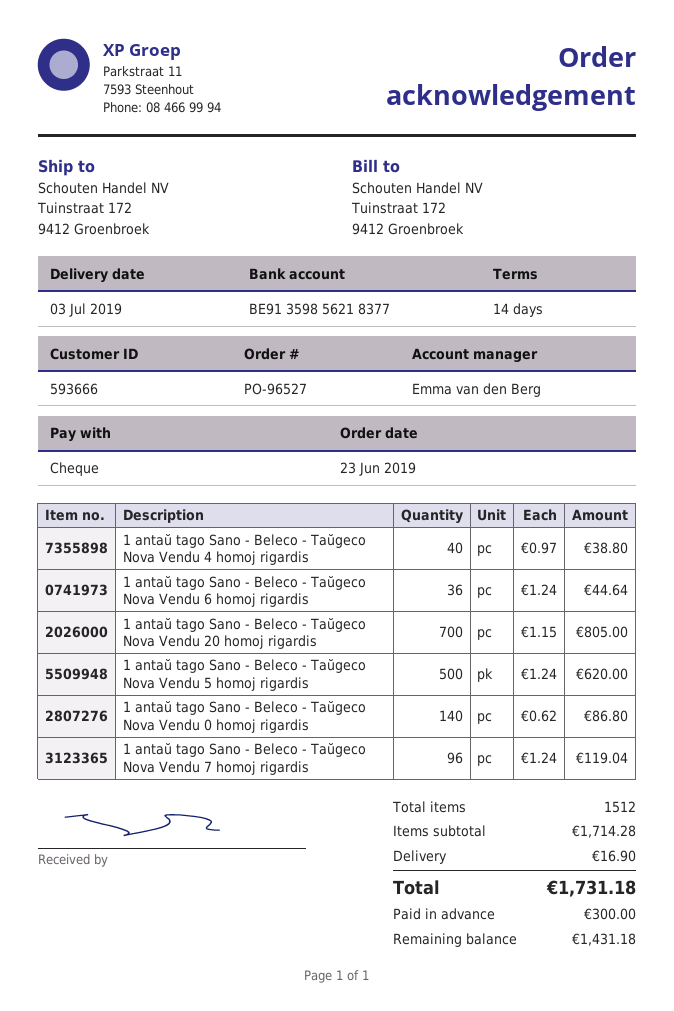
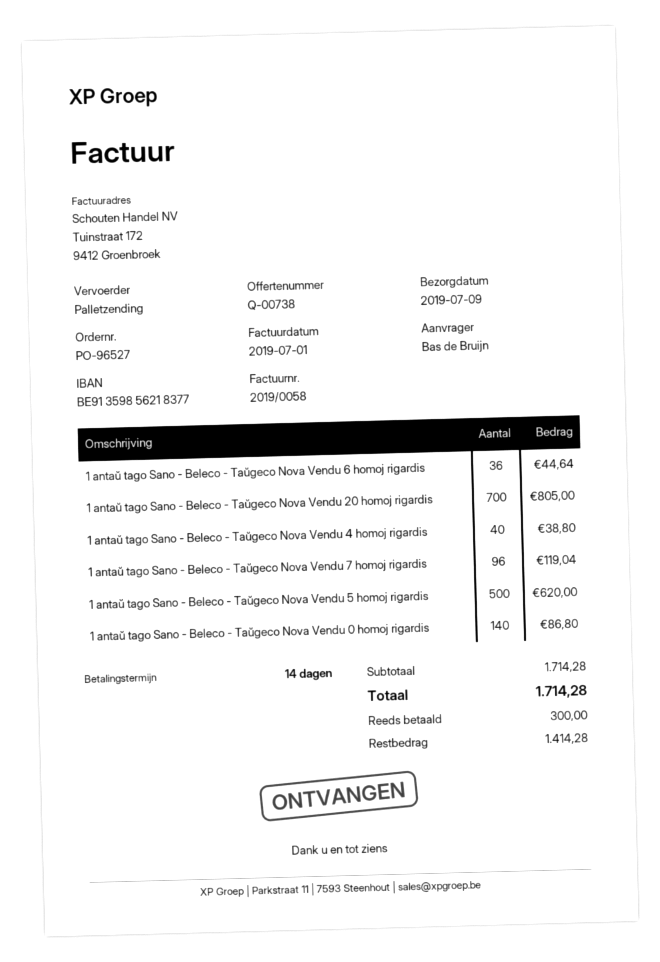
delivery date: 2019-07-03 -> 2019-07-09
shipping: 16.90 -> none
total: 1731.18 -> 1714.28
balance: 1431.18 -> 1414.28

